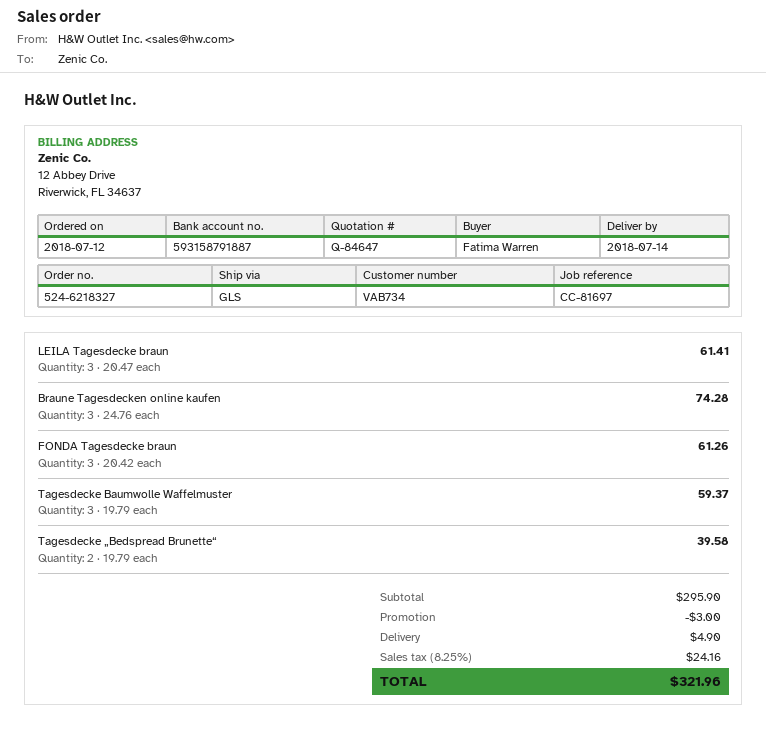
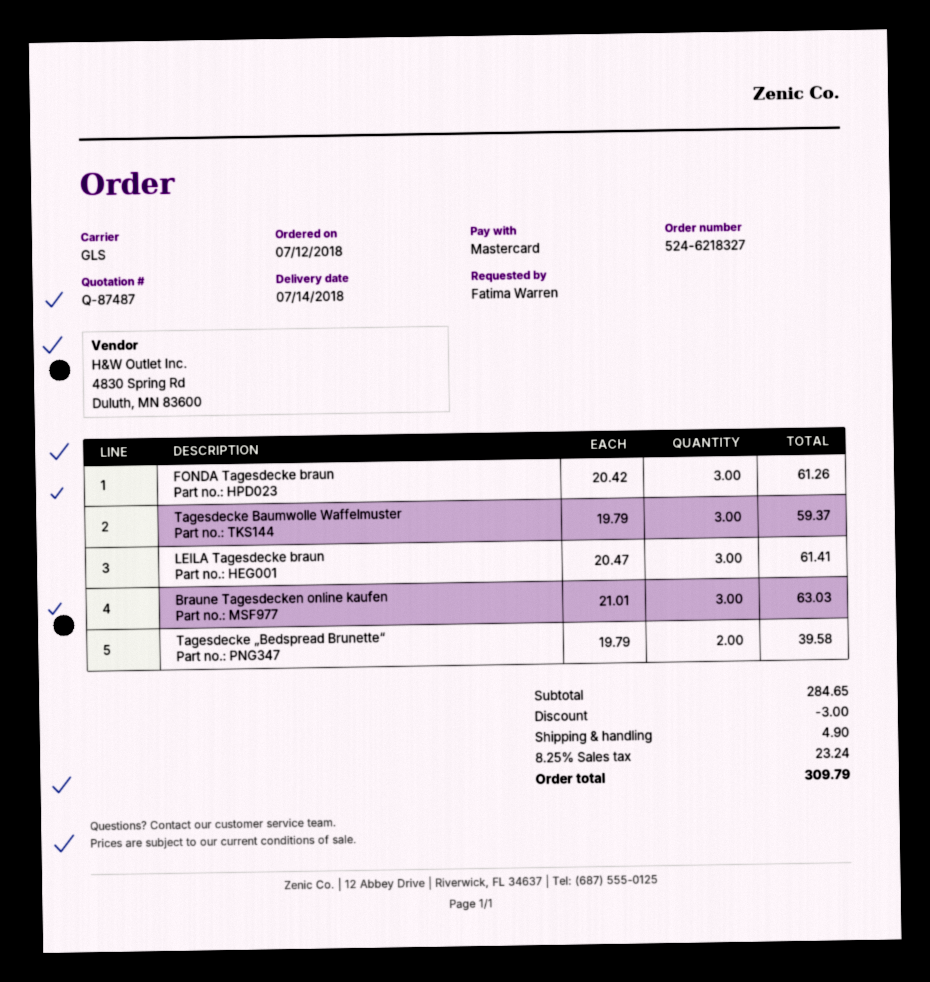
quote number: Q-84647 -> Q-87487
Braune Tagesdecken online kaufen: 3 x 24.76 = 74.28 -> 3 x 21.01 = 63.03
subtotal: 295.90 -> 284.65
tax: 8.25% = 24.16 -> 8.25% = 23.24
total: 321.96 -> 309.79

